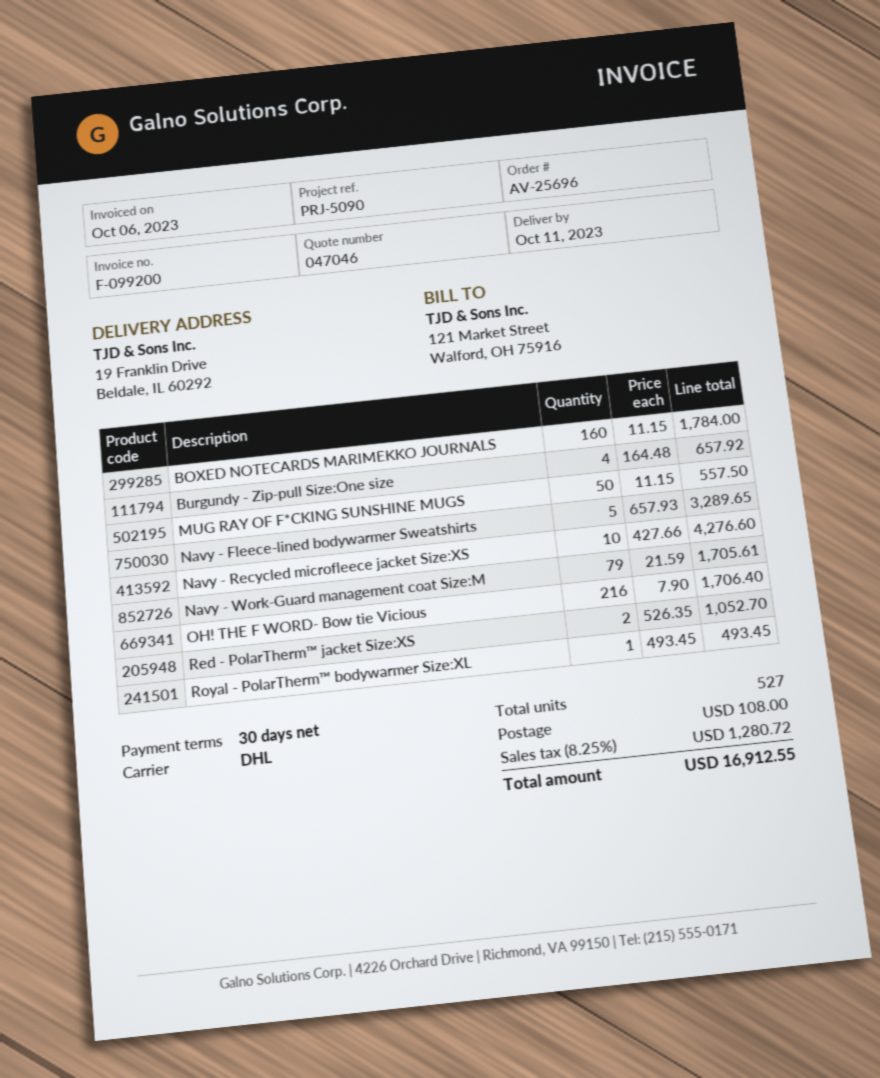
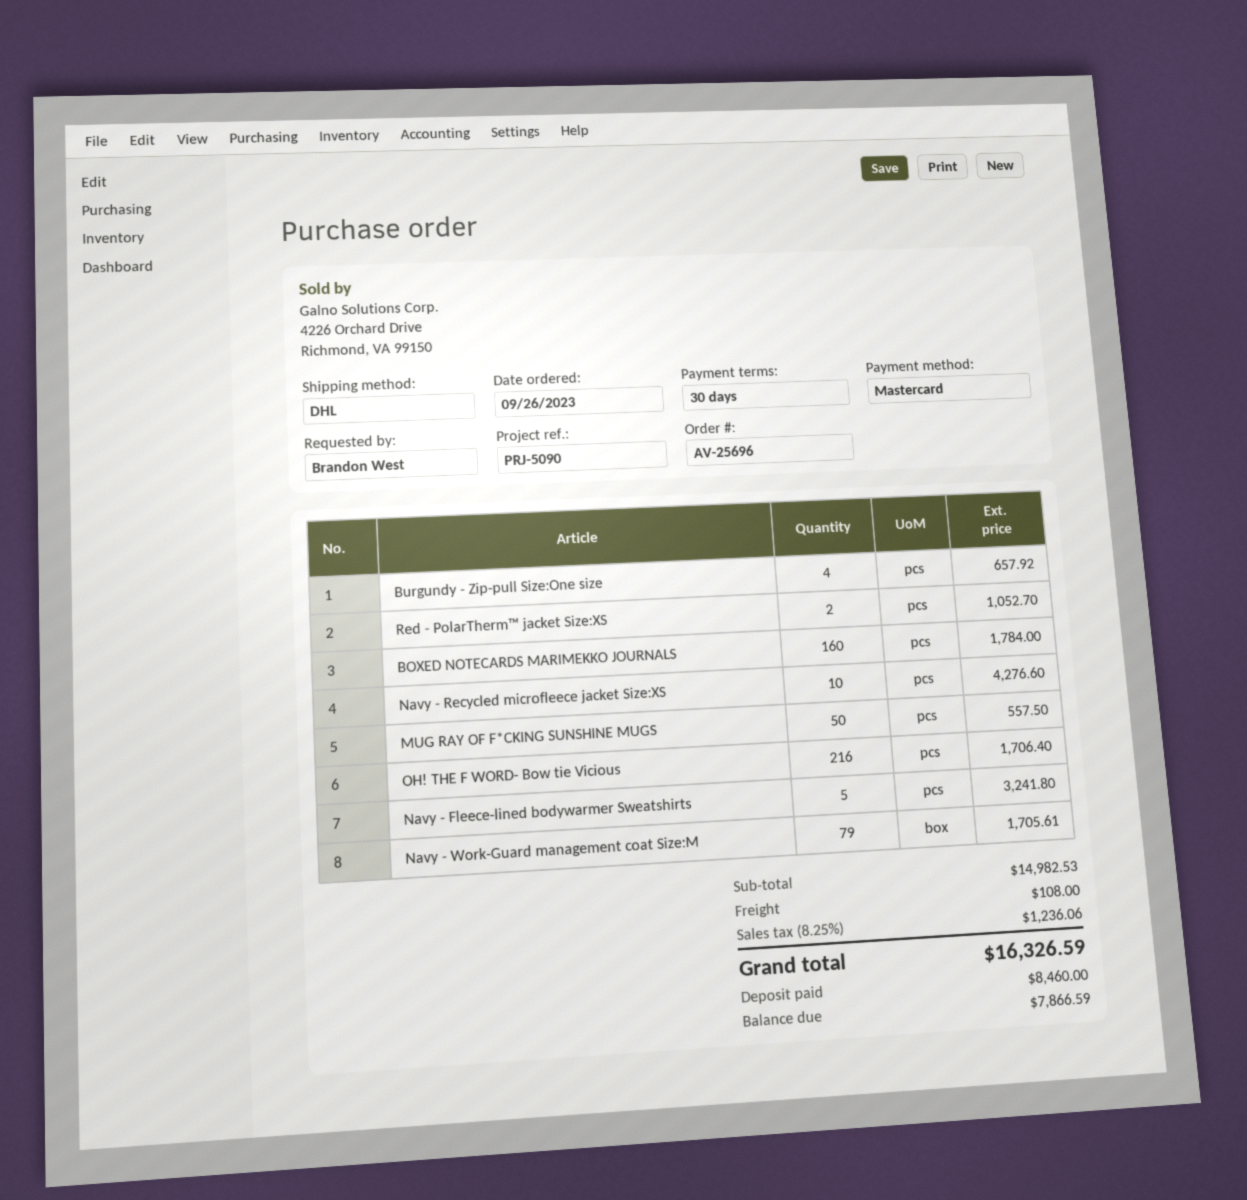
Navy - Fleece-lined bodywarmer Sweatshirts: 5 for 3289.65 -> 5 for 3241.80
Royal - PolarTherm™ bodywarmer Size:XL: 1 for 493.45 -> none
tax: 8.25% = 1280.72 -> 8.25% = 1236.06
total: 16912.55 -> 16326.59

